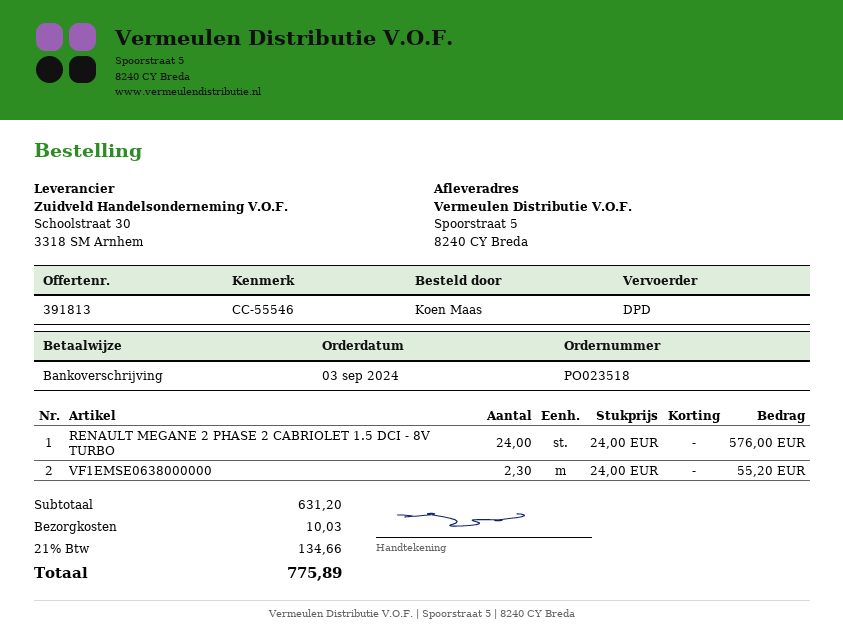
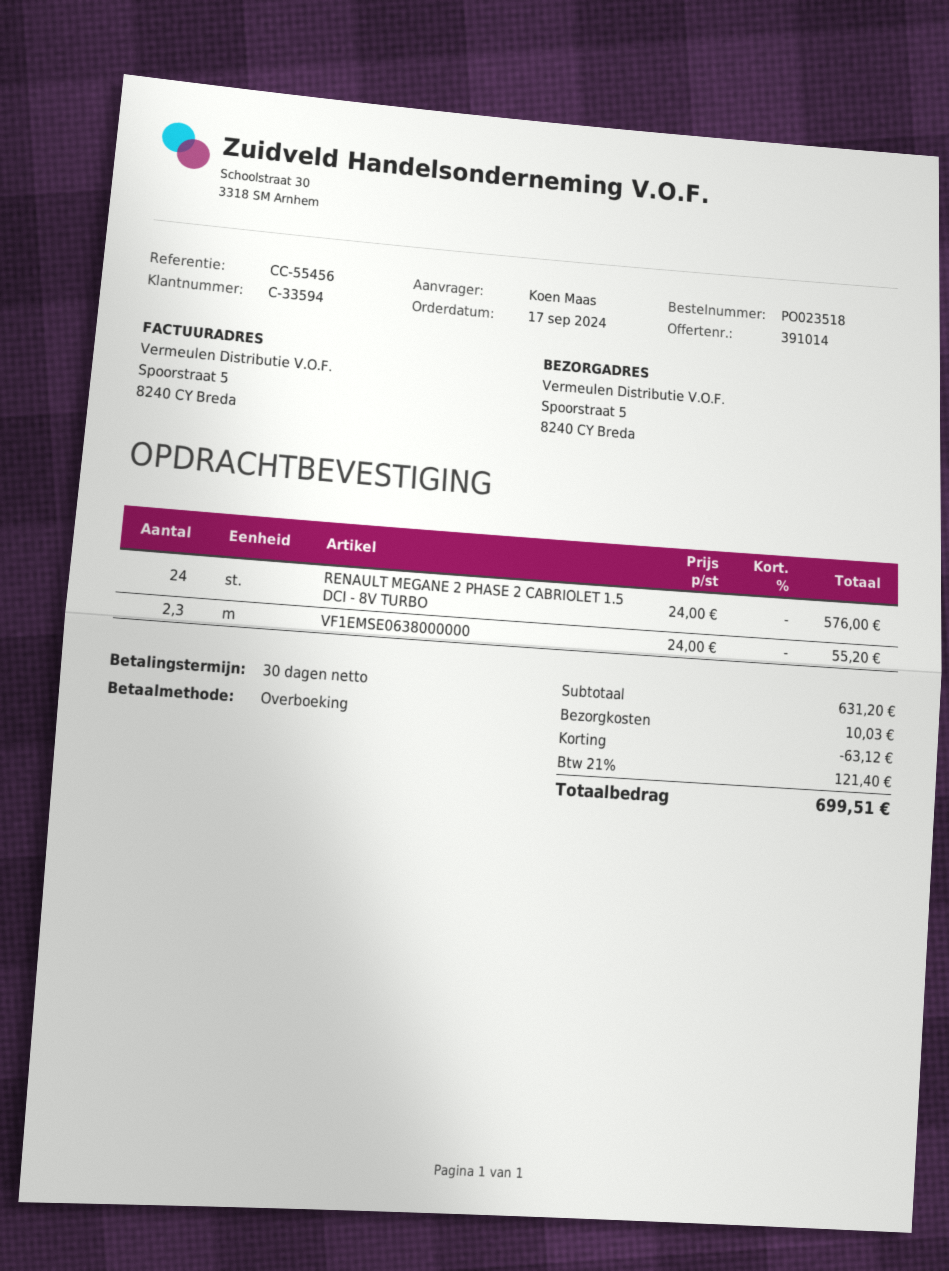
quote number: 391813 -> 391014
order date: 2024-09-03 -> 2024-09-17
reference: CC-55546 -> CC-55456
discount: none -> 63.12
tax: 21% = 134.66 -> 21% = 121.40
total: 775.89 -> 699.51

